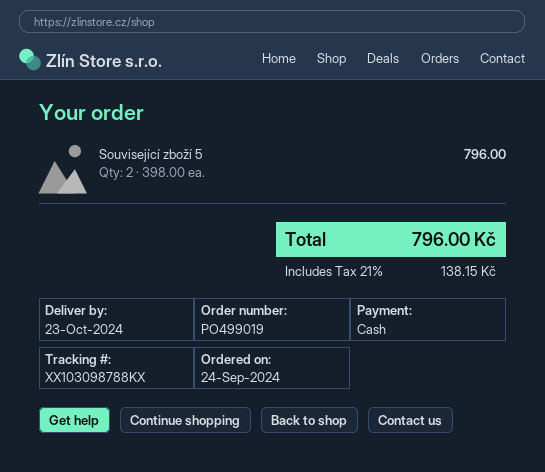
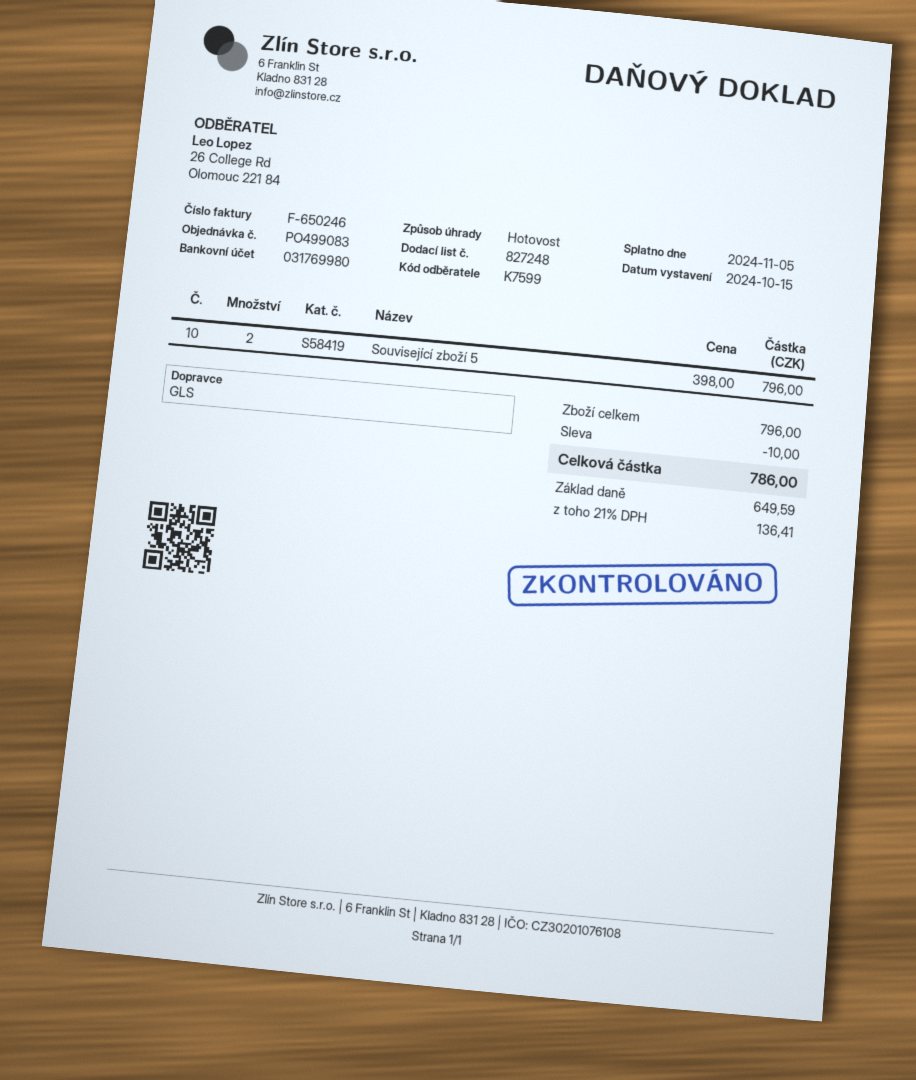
order number: PO499019 -> PO499083
discount: none -> 10.00
tax: 21% = 138.15 -> 21% = 136.41
total: 796.00 -> 786.00

